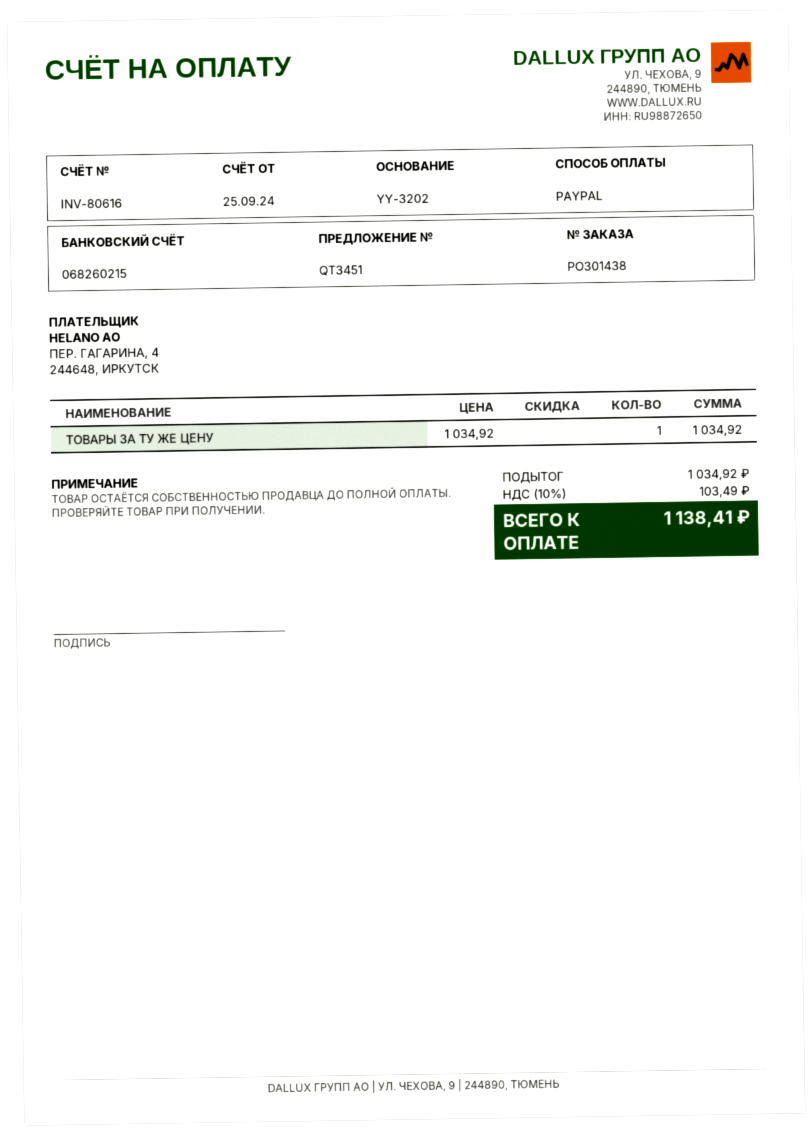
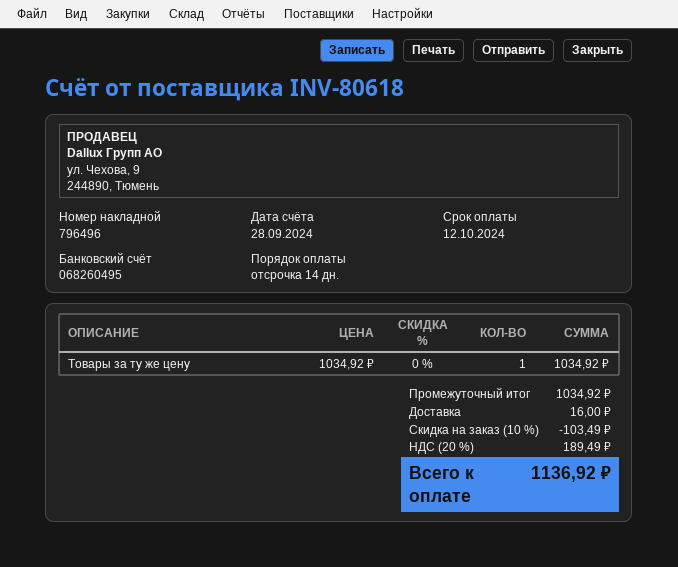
invoice number: INV-80616 -> INV-80618
invoice date: 2024-09-25 -> 2024-09-28
bank account: 068260215 -> 068260495
discount: none -> 10% = 103.49
shipping: none -> 16.00
tax: 10% = 103.49 -> 20% = 189.49
total: 1138.41 -> 1136.92

